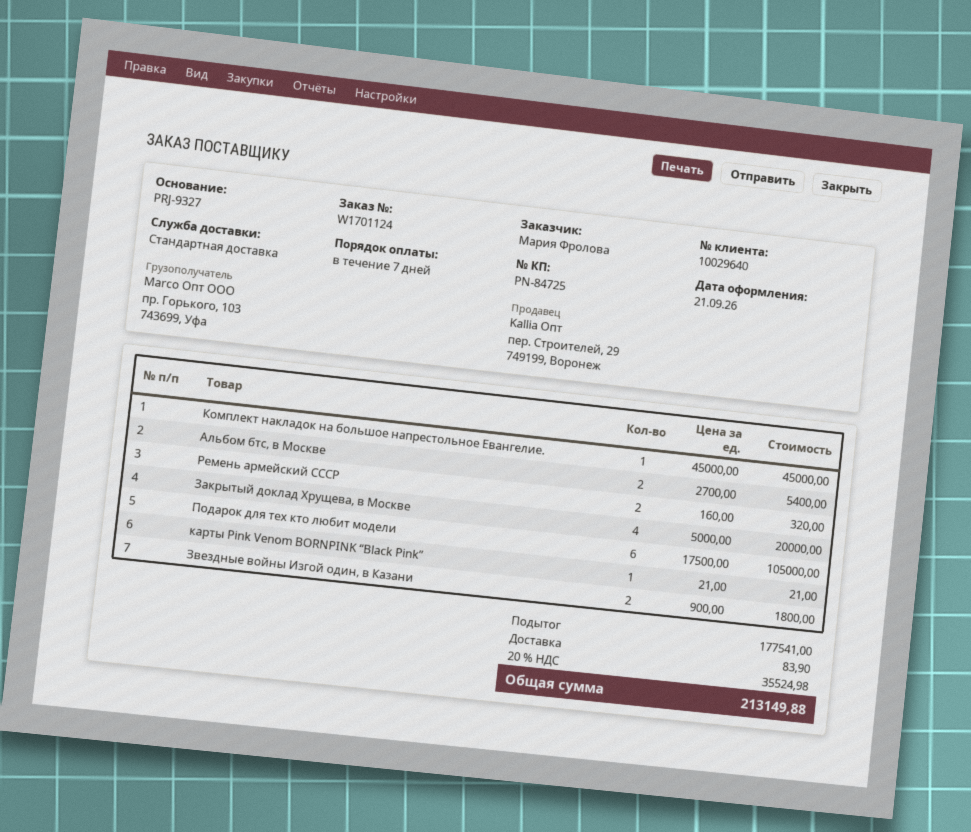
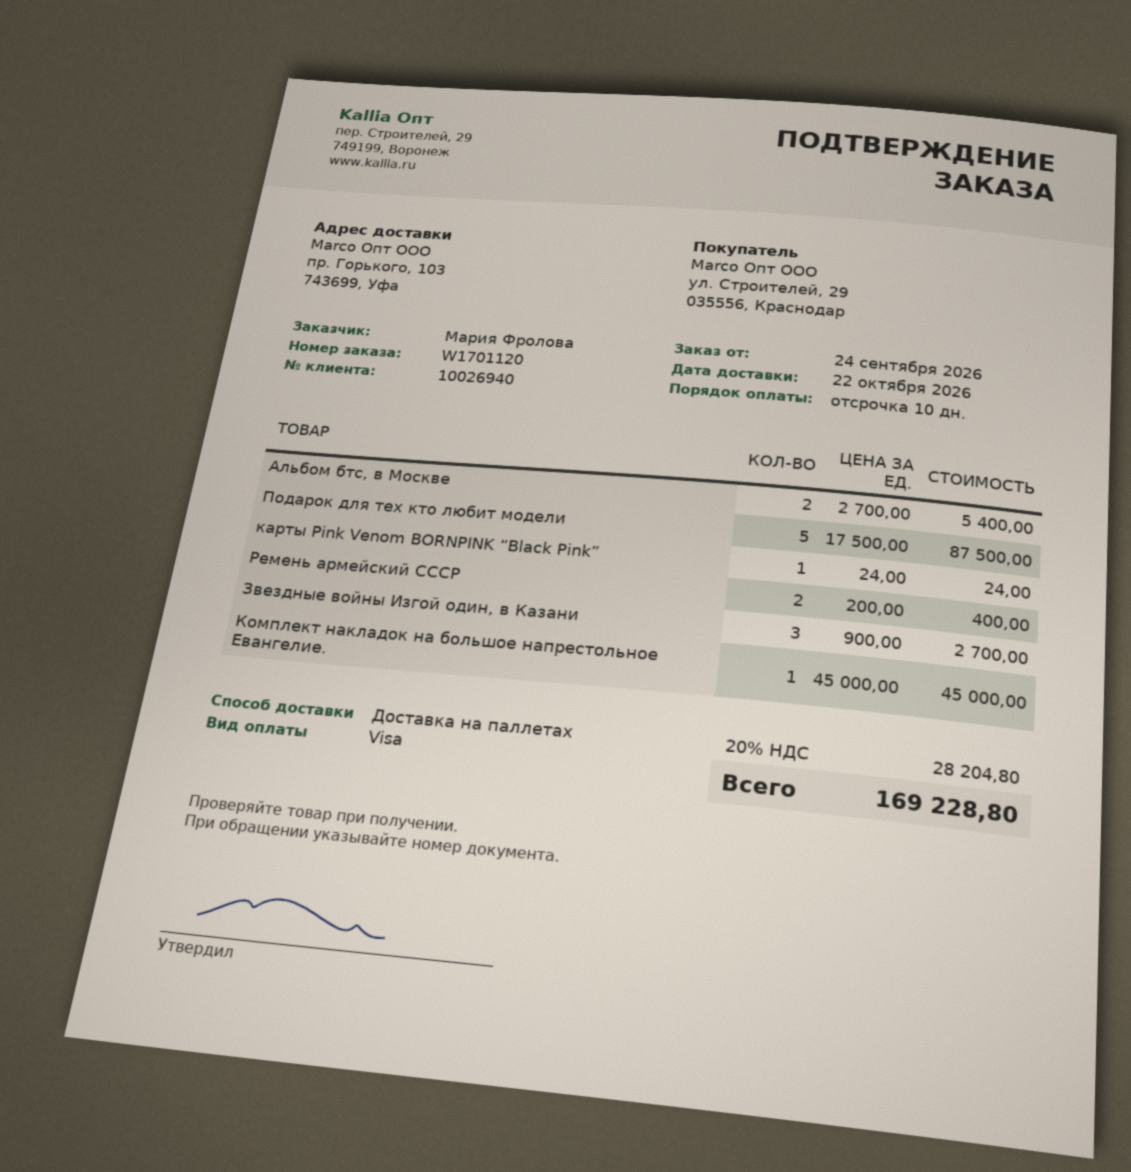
order number: W1701124 -> W1701120
order date: 2026-09-21 -> 2026-09-24
payment terms: 7 days -> 10 days
customer number: 10029640 -> 10026940
shipping method: standard -> pallet freight
Ремень армейский СССР: 2 x 160.00 = 320.00 -> 2 x 200.00 = 400.00
Закрытый доклад Хрущева, в Москве: 4 x 5000.00 = 20000.00 -> none
Подарок для тех кто любит модели: 6 x 17500.00 = 105000.00 -> 5 x 17500.00 = 87500.00
карты Pink Venom BORNPINK “Black Pink”: 1 x 21.00 = 21.00 -> 1 x 24.00 = 24.00
Звездные войны Изгой один, в Казани: 2 x 900.00 = 1800.00 -> 3 x 900.00 = 2700.00
shipping: 83.90 -> none
tax: 20% = 35524.98 -> 20% = 28204.80
total: 213149.88 -> 169228.80

